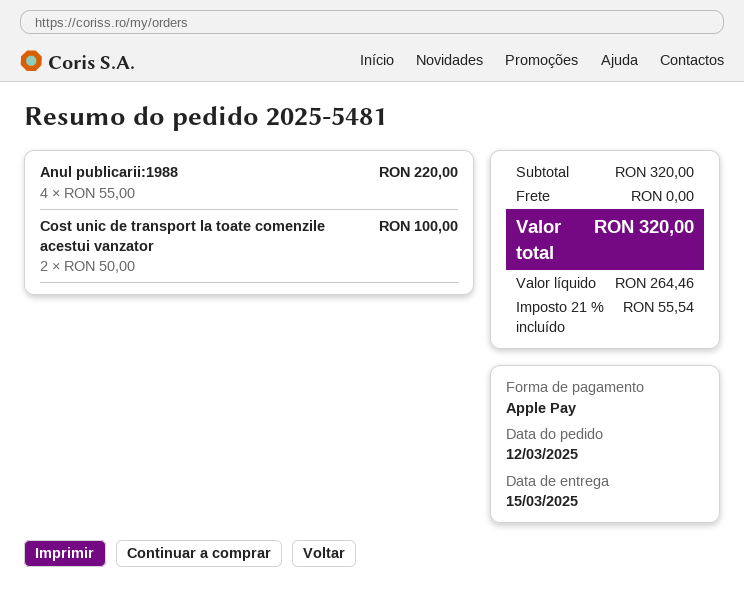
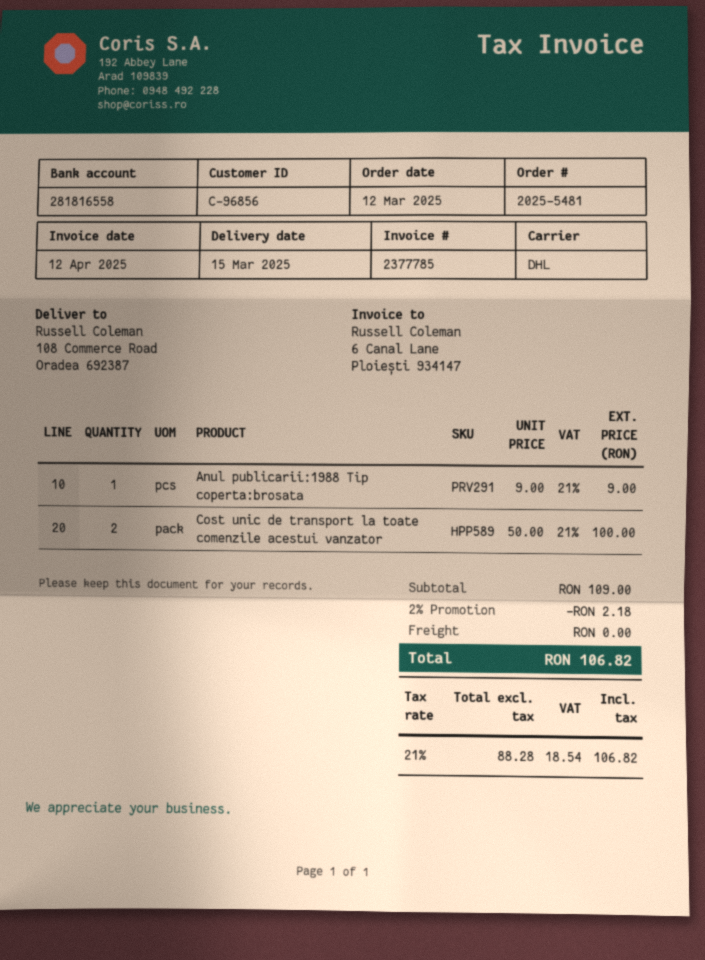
Anul publicarii:1988: 4 x 55.00 = 220.00 -> none
Anul publicarii:1988 Tip coperta:brosata: none -> 1 x 9.00 = 9.00
subtotal: 320.00 -> 109.00
discount: none -> 2% = 2.18
net: 264.46 -> 88.28
tax: 21% = 55.54 -> 21% = 18.54
total: 320.00 -> 106.82

